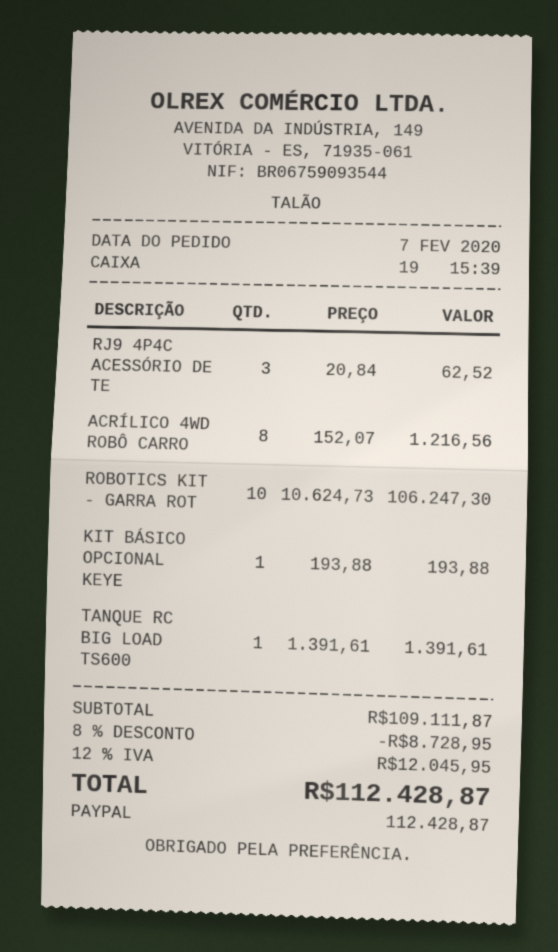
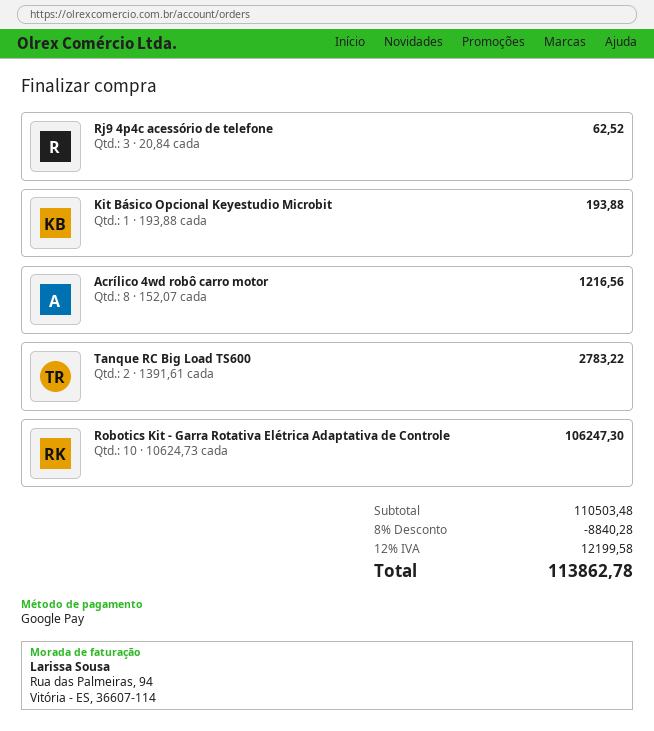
payment method: PayPal -> Google Pay
TANQUE RC BIG LOAD TS600: 1 x 1391.61 = 1391.61 -> 2 x 1391.61 = 2783.22
subtotal: 109111.87 -> 110503.48
discount: 8% = 8728.95 -> 8% = 8840.28
tax: 12% = 12045.95 -> 12% = 12199.58
total: 112428.87 -> 113862.78

